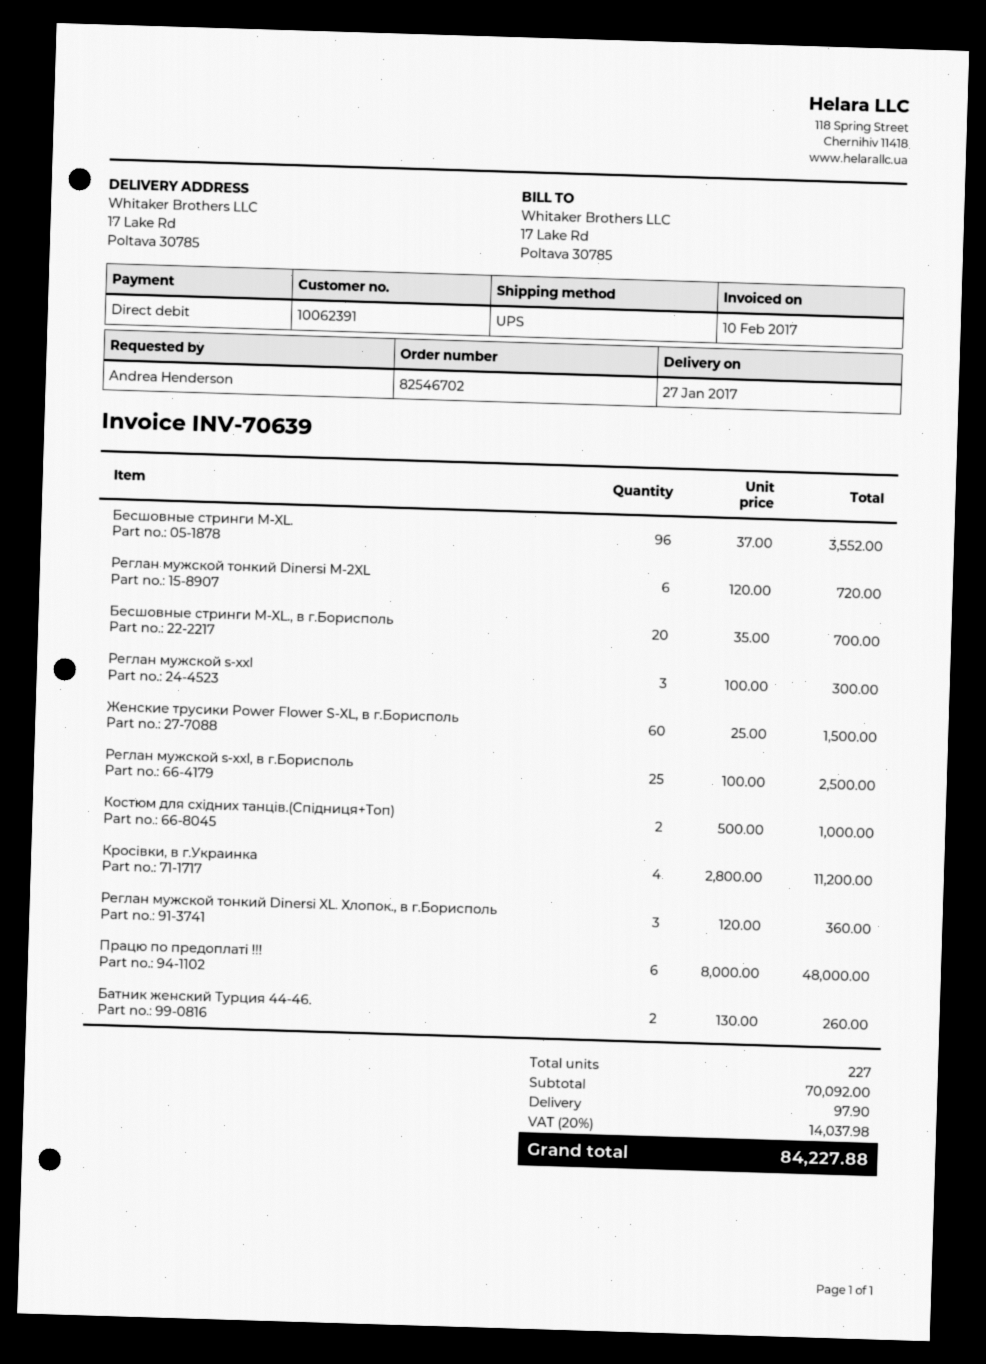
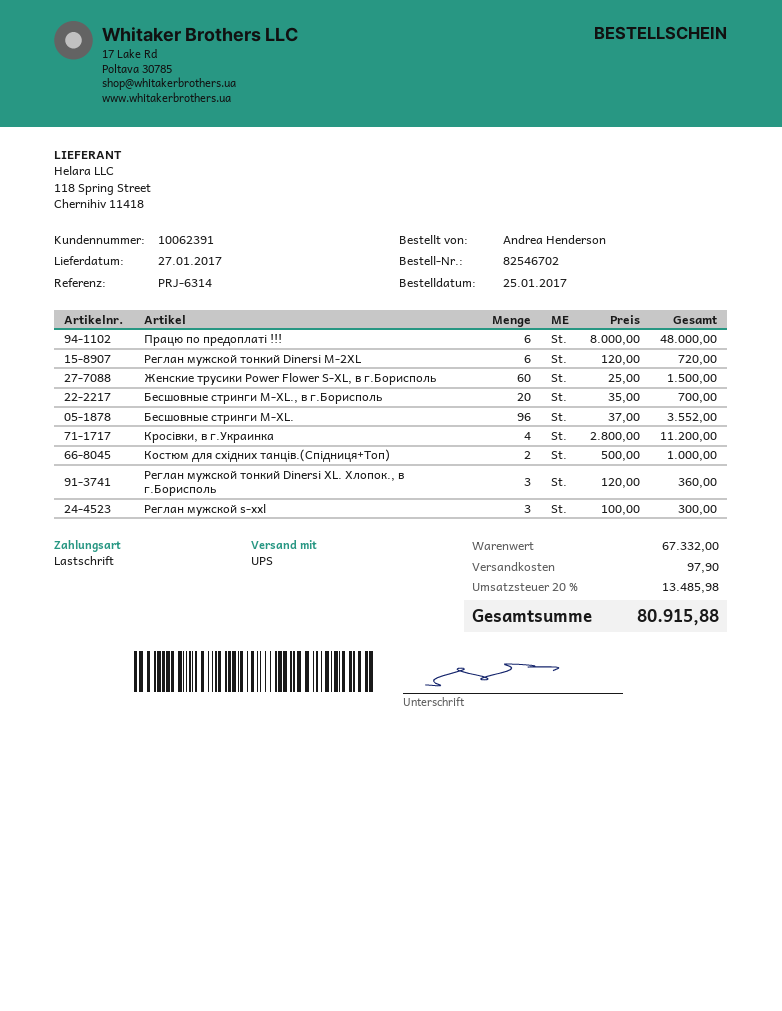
Реглан мужской s-xxl, в г.Борисполь: 25 x 100.00 = 2500.00 -> none
Батник женский Турция 44-46.: 2 x 130.00 = 260.00 -> none
subtotal: 70092.00 -> 67332.00
tax: 20% = 14037.98 -> 20% = 13485.98
total: 84227.88 -> 80915.88

